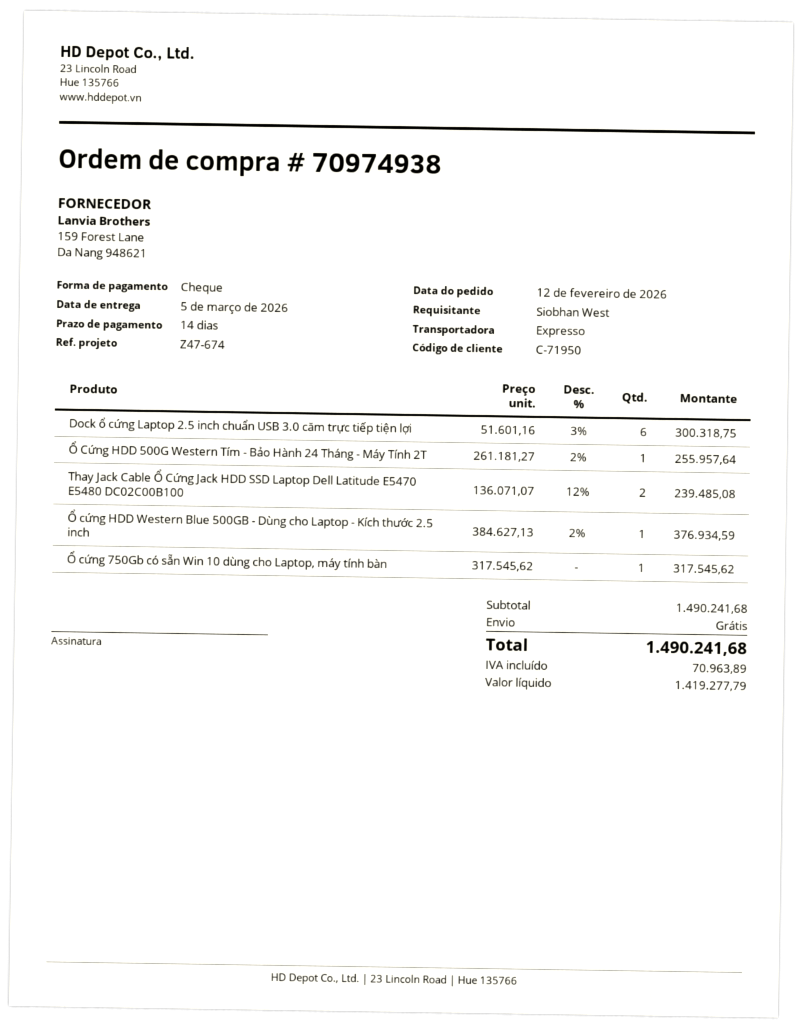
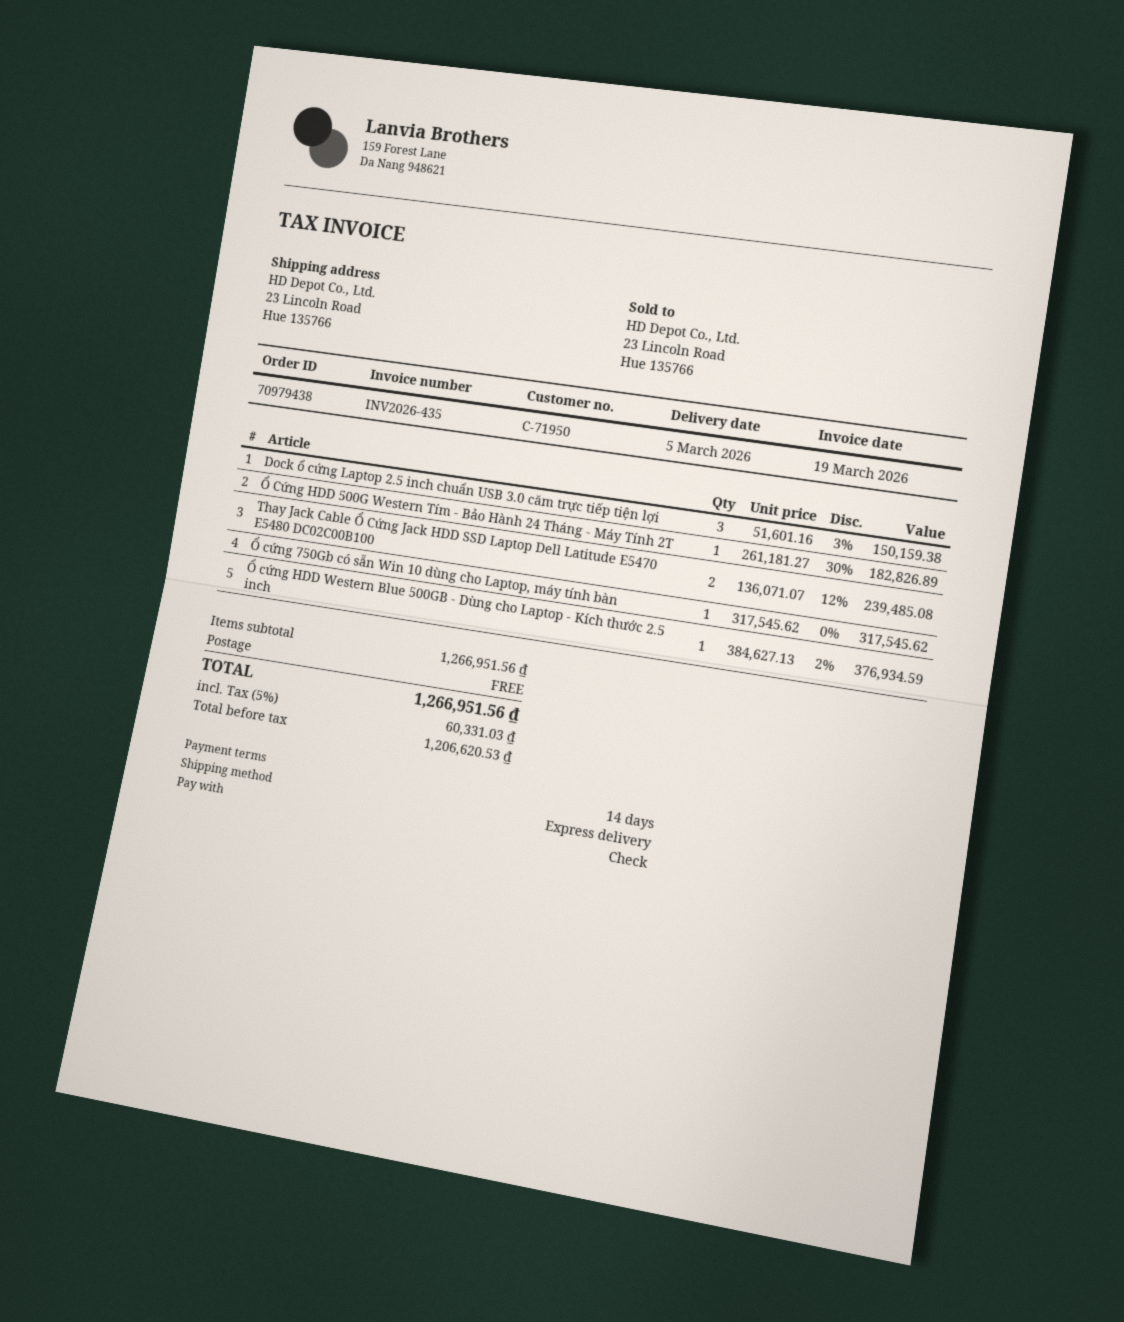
order number: 70974938 -> 70979438
Dock ổ cứng Laptop 2.5 inch chuẩn USB 3.0 căm trực tiếp tiện lợi: 6 x 51601.16 - 3% = 300318.75 -> 3 x 51601.16 - 3% = 150159.38
Ổ Cứng HDD 500G Western Tím - Bảo Hành 24 Tháng - Máy Tính 2T: 1 x 261181.27 - 2% = 255957.64 -> 1 x 261181.27 - 30% = 182826.89
subtotal: 1490241.68 -> 1266951.56
net: 1419277.79 -> 1206620.53
tax: 70963.89 -> 60331.03
total: 1490241.68 -> 1266951.56

